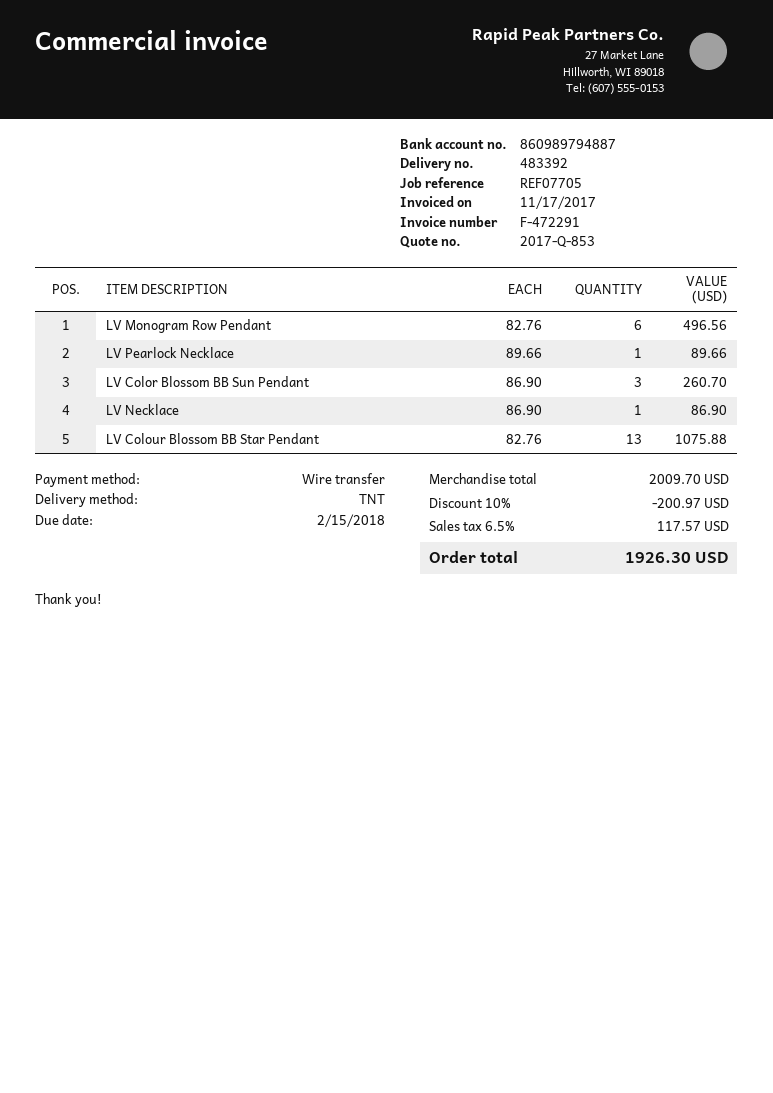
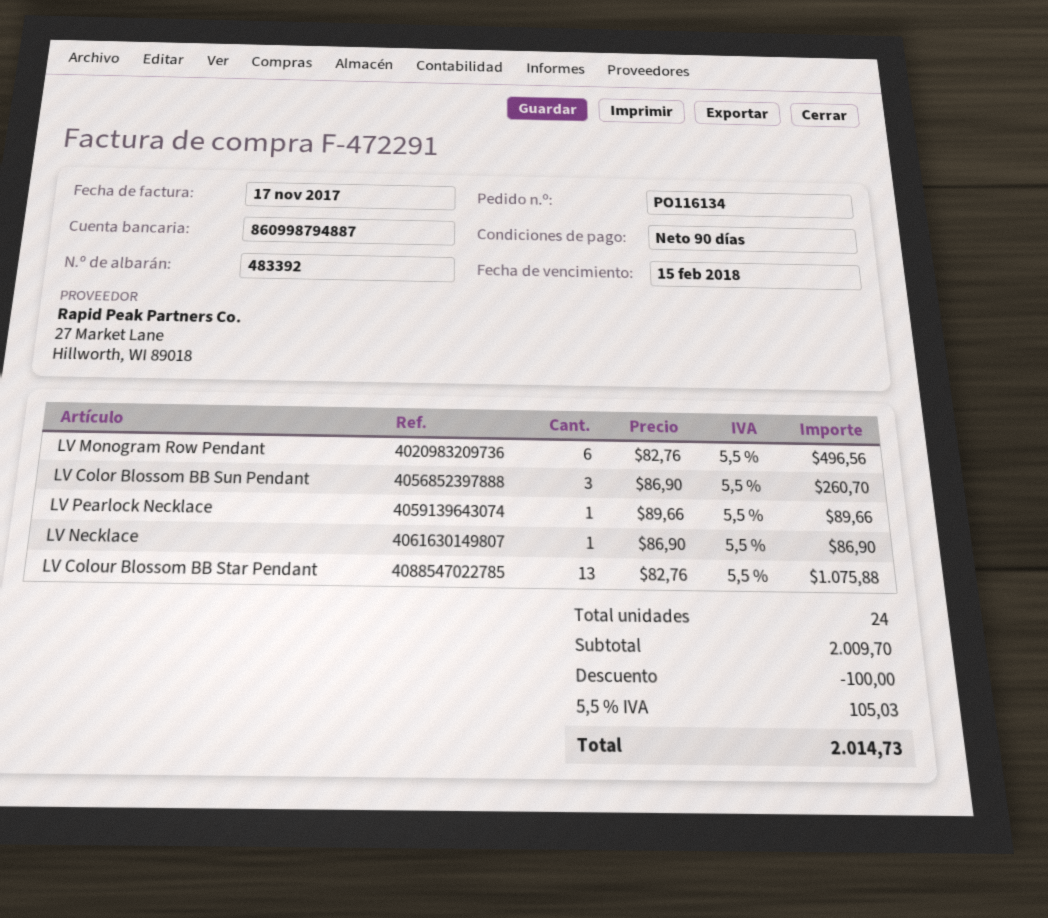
bank account: 860989794887 -> 860998794887
discount: 200.97 -> 100.00
tax: 6.5% = 117.57 -> 5.5% = 105.03
total: 1926.30 -> 2014.73

